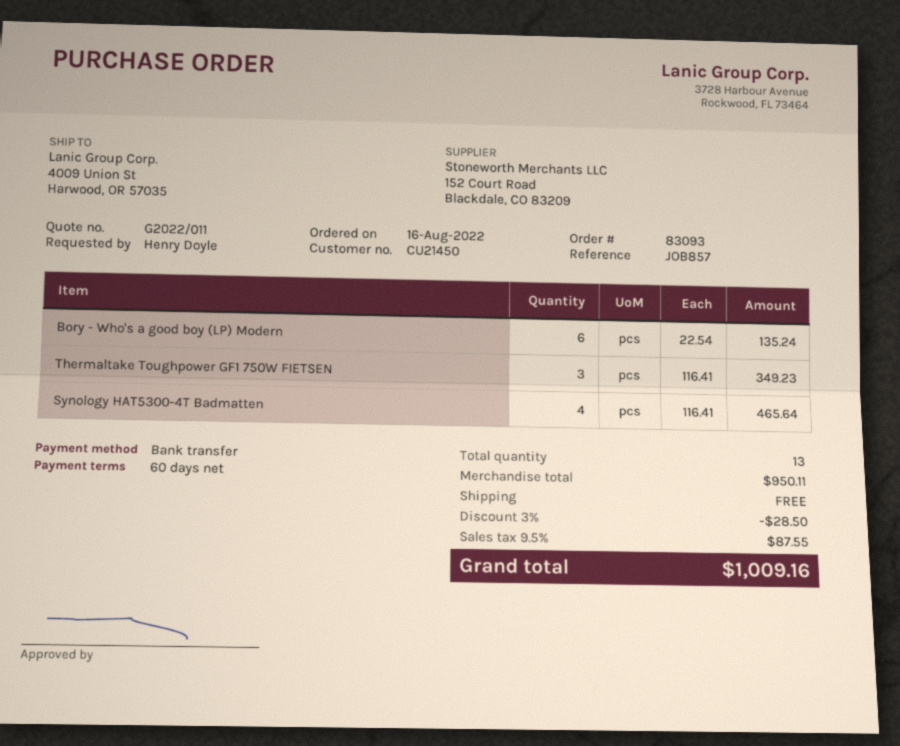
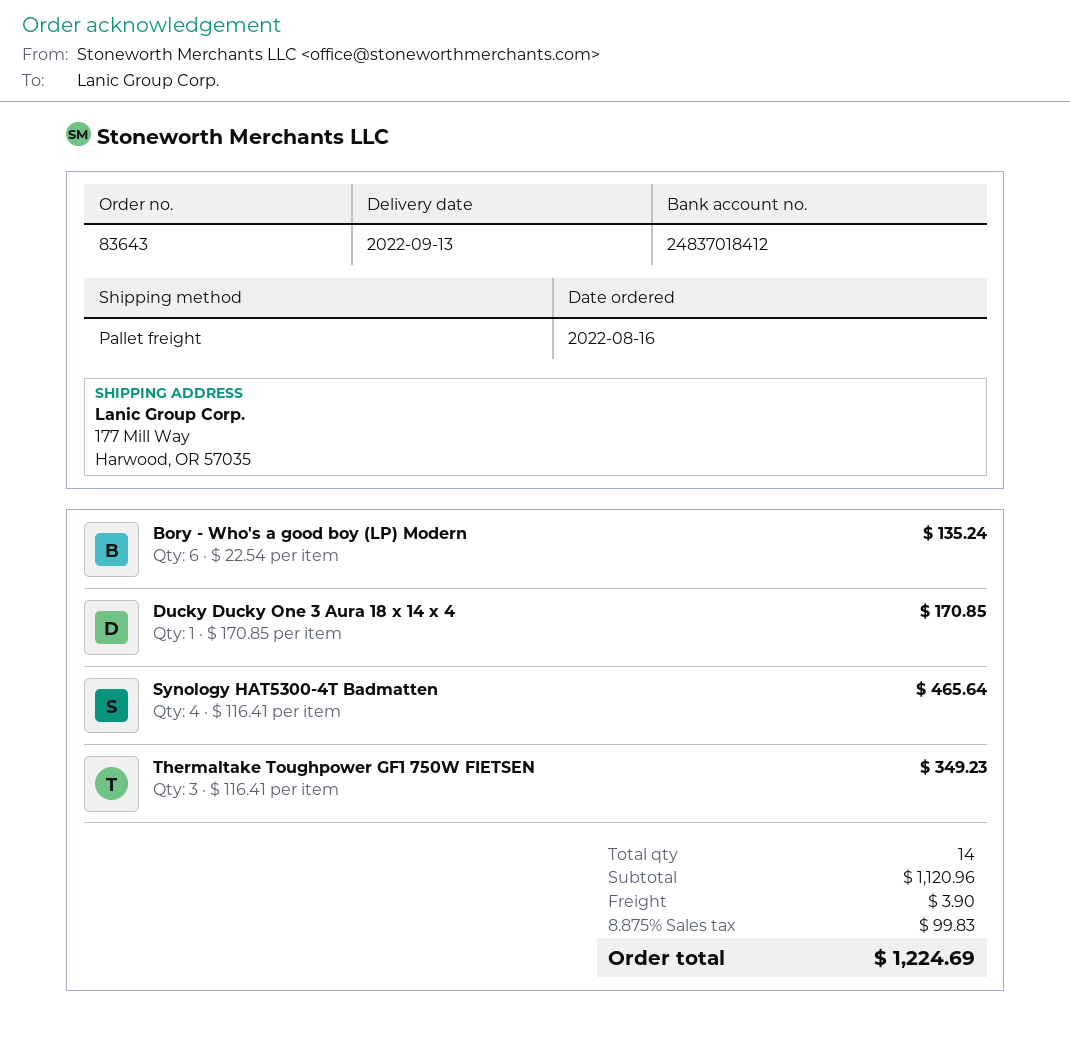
order number: 83093 -> 83643
ship to: 4009 Union St, Harwood, OR 57035 -> 177 Mill Way, Harwood, OR 57035
Ducky Ducky One 3 Aura 18 x 14 x 4: none -> 1 x 170.85 = 170.85
total quantity: 13 -> 14
subtotal: 950.11 -> 1120.96
discount: 3% = 28.50 -> none
shipping: 0.00 -> 3.90
tax: 9.5% = 87.55 -> 8.875% = 99.83
total: 1009.16 -> 1224.69

